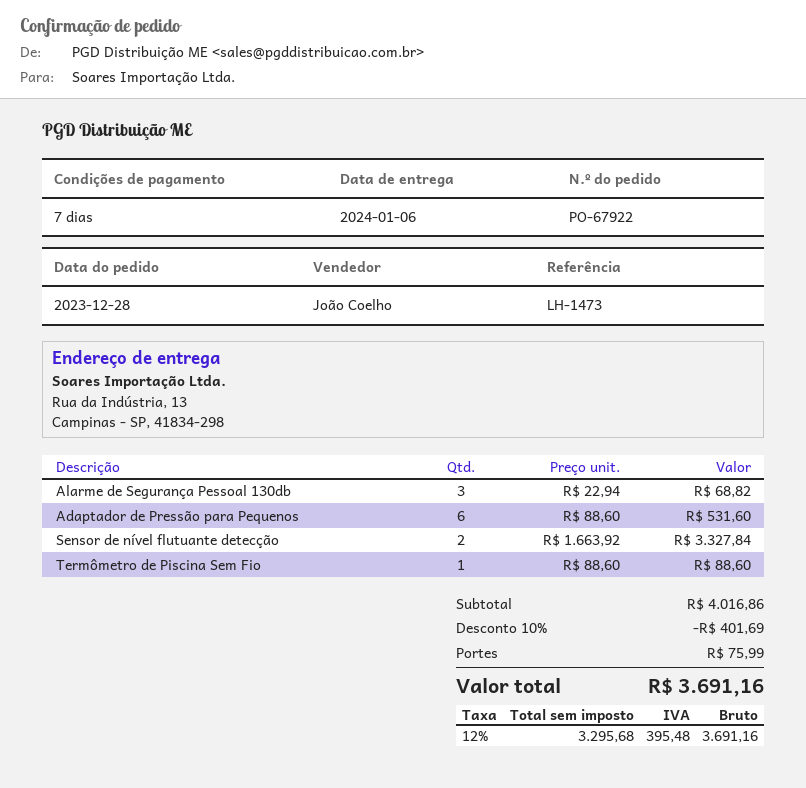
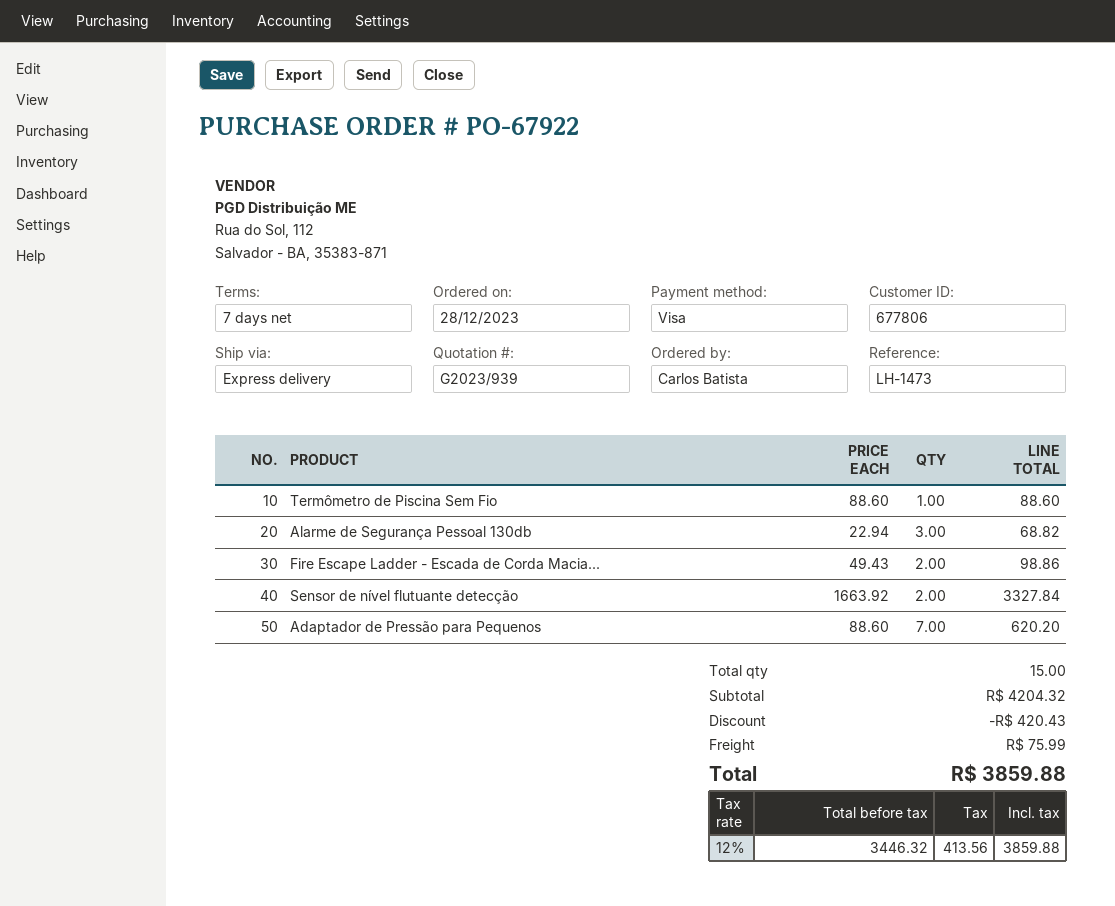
Adaptador de Pressão para Pequenos: 6 x 88.60 = 531.60 -> 7 x 88.60 = 620.20
Fire Escape Ladder - Escada de Corda Macia...: none -> 2 x 49.43 = 98.86
subtotal: 4016.86 -> 4204.32
discount: 401.69 -> 420.43
net: 3295.68 -> 3446.32
tax: 12% = 395.48 -> 12% = 413.56
total: 3691.16 -> 3859.88

